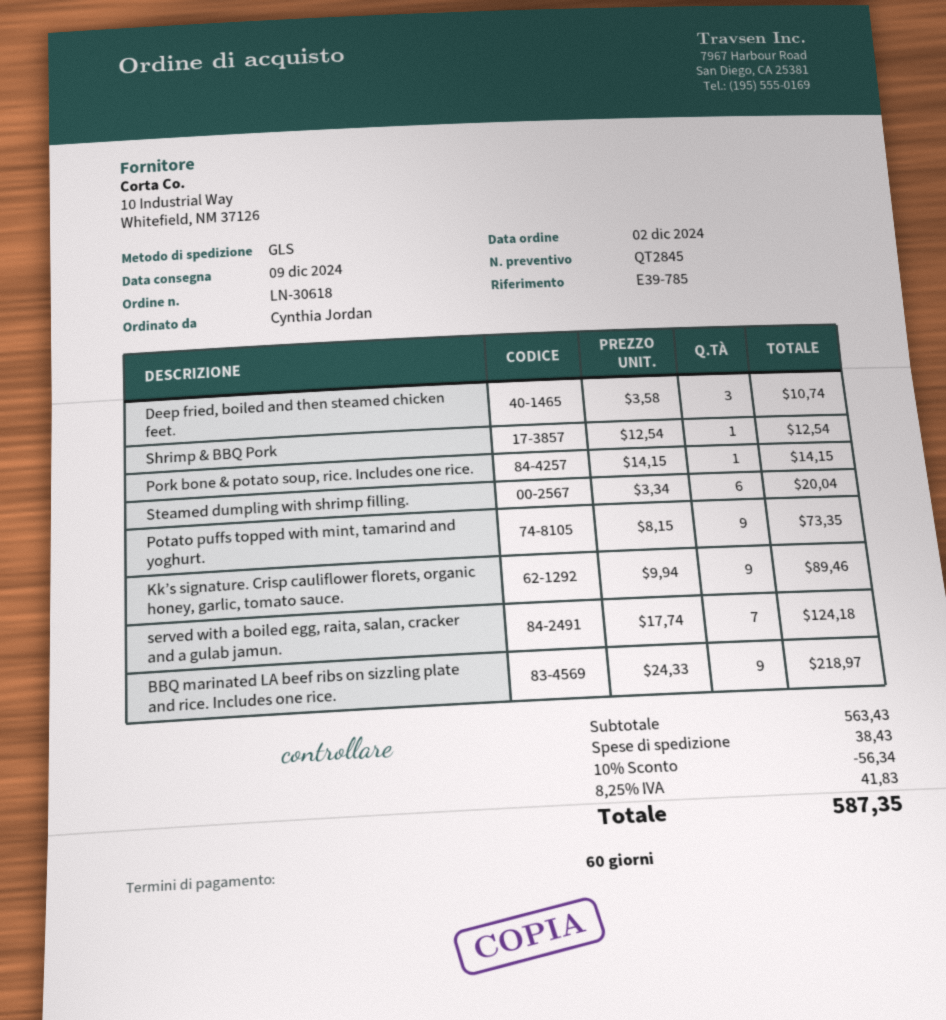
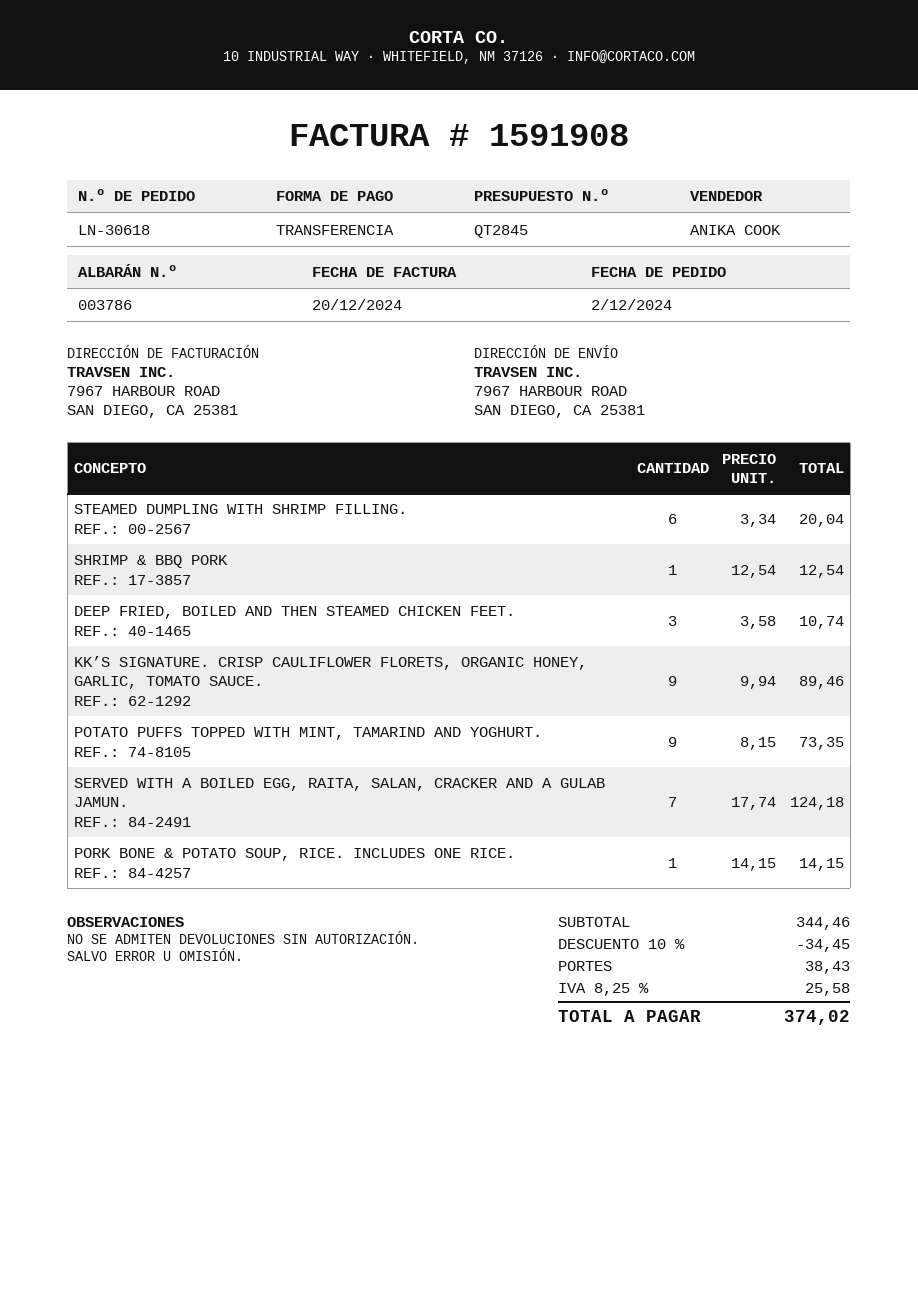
BBQ marinated LA beef ribs on sizzling plate and rice. Includes one rice.: 9 x 24.33 = 218.97 -> none
subtotal: 563.43 -> 344.46
discount: 10% = 56.34 -> 10% = 34.45
tax: 8.25% = 41.83 -> 8.25% = 25.58
total: 587.35 -> 374.02

